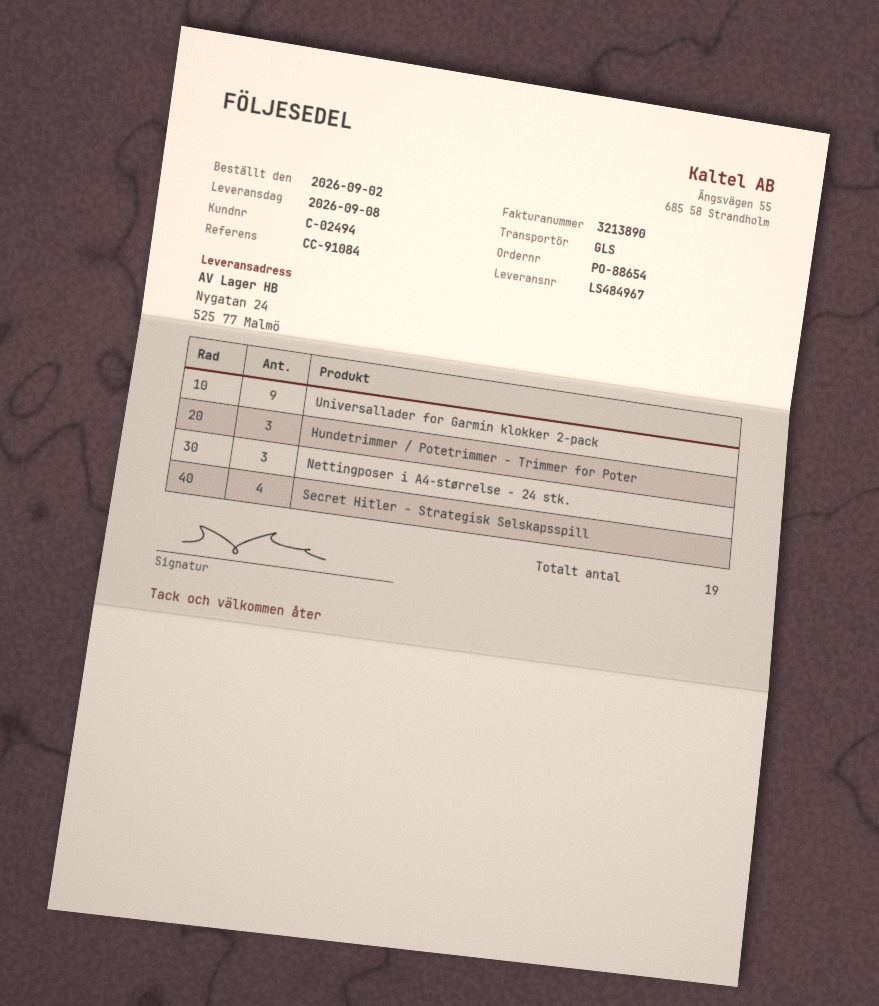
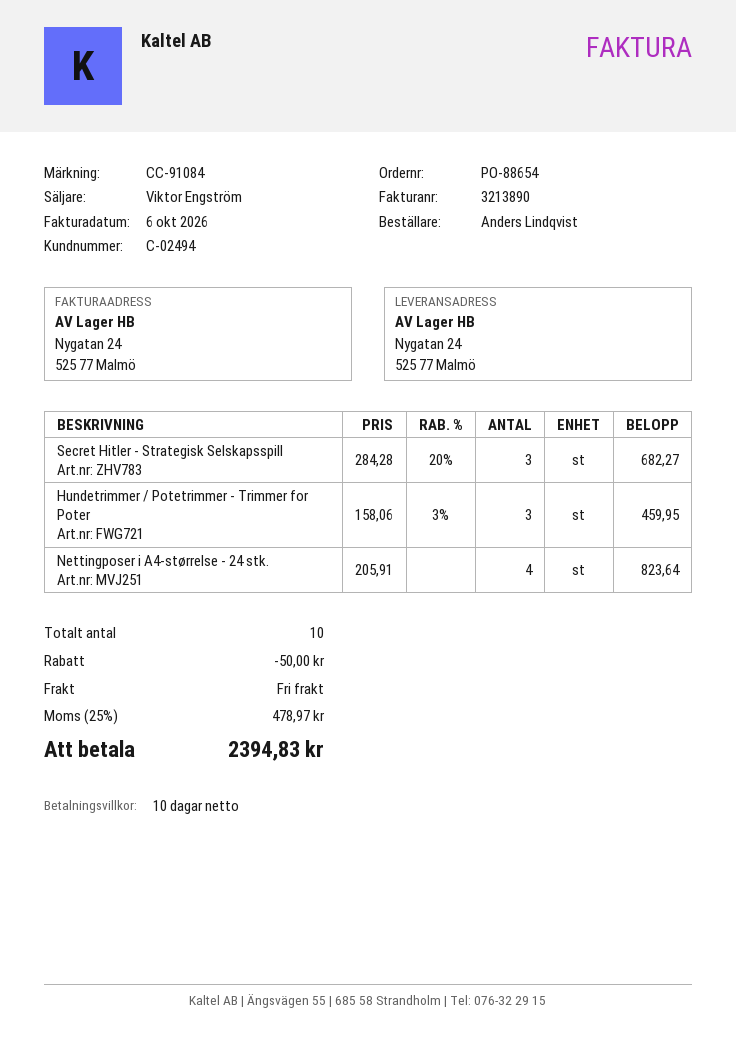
Universallader for Garmin klokker 2-pack: 9 -> none
Nettingposer i A4-størrelse - 24 stk.: 3 -> 4
Secret Hitler - Strategisk Selskapsspill: 4 -> 3
total quantity: 19 -> 10

